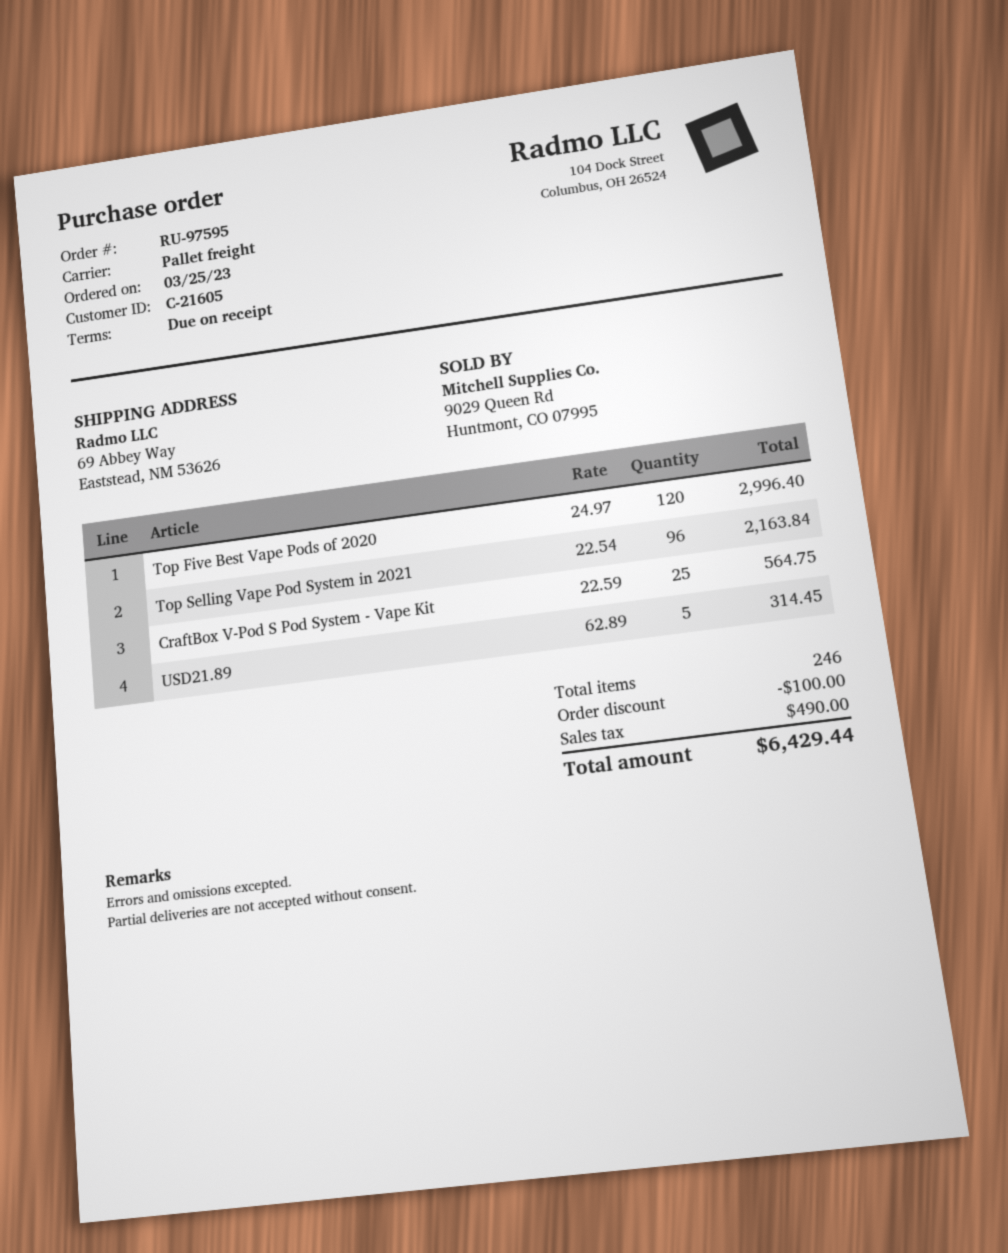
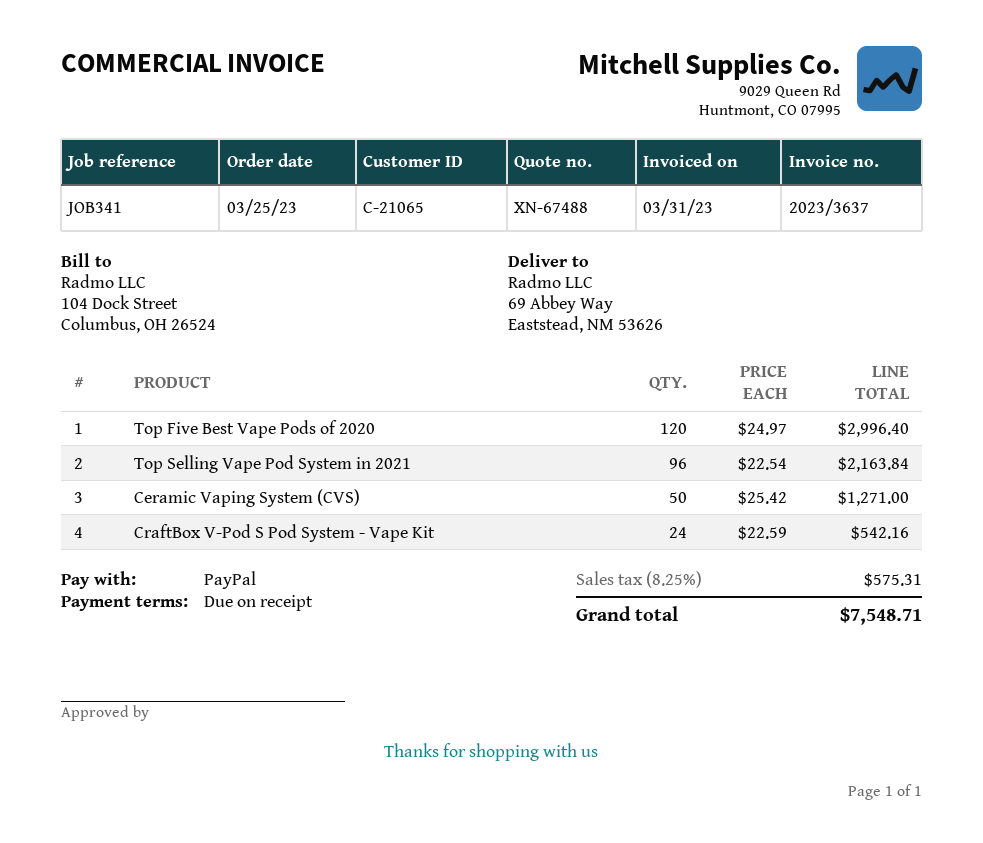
customer number: C-21605 -> C-21065
CraftBox V-Pod S Pod System - Vape Kit: 25 x 22.59 = 564.75 -> 24 x 22.59 = 542.16
USD21.89: 5 x 62.89 = 314.45 -> none
Ceramic Vaping System (CVS): none -> 50 x 25.42 = 1271.00
discount: 100.00 -> none
tax: 490.00 -> 575.31
total: 6429.44 -> 7548.71

